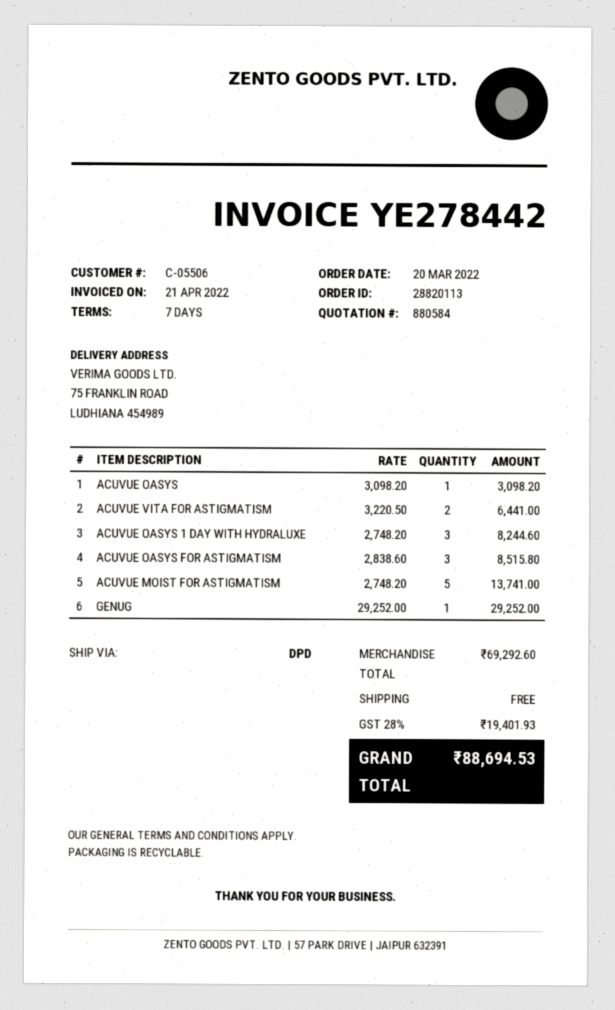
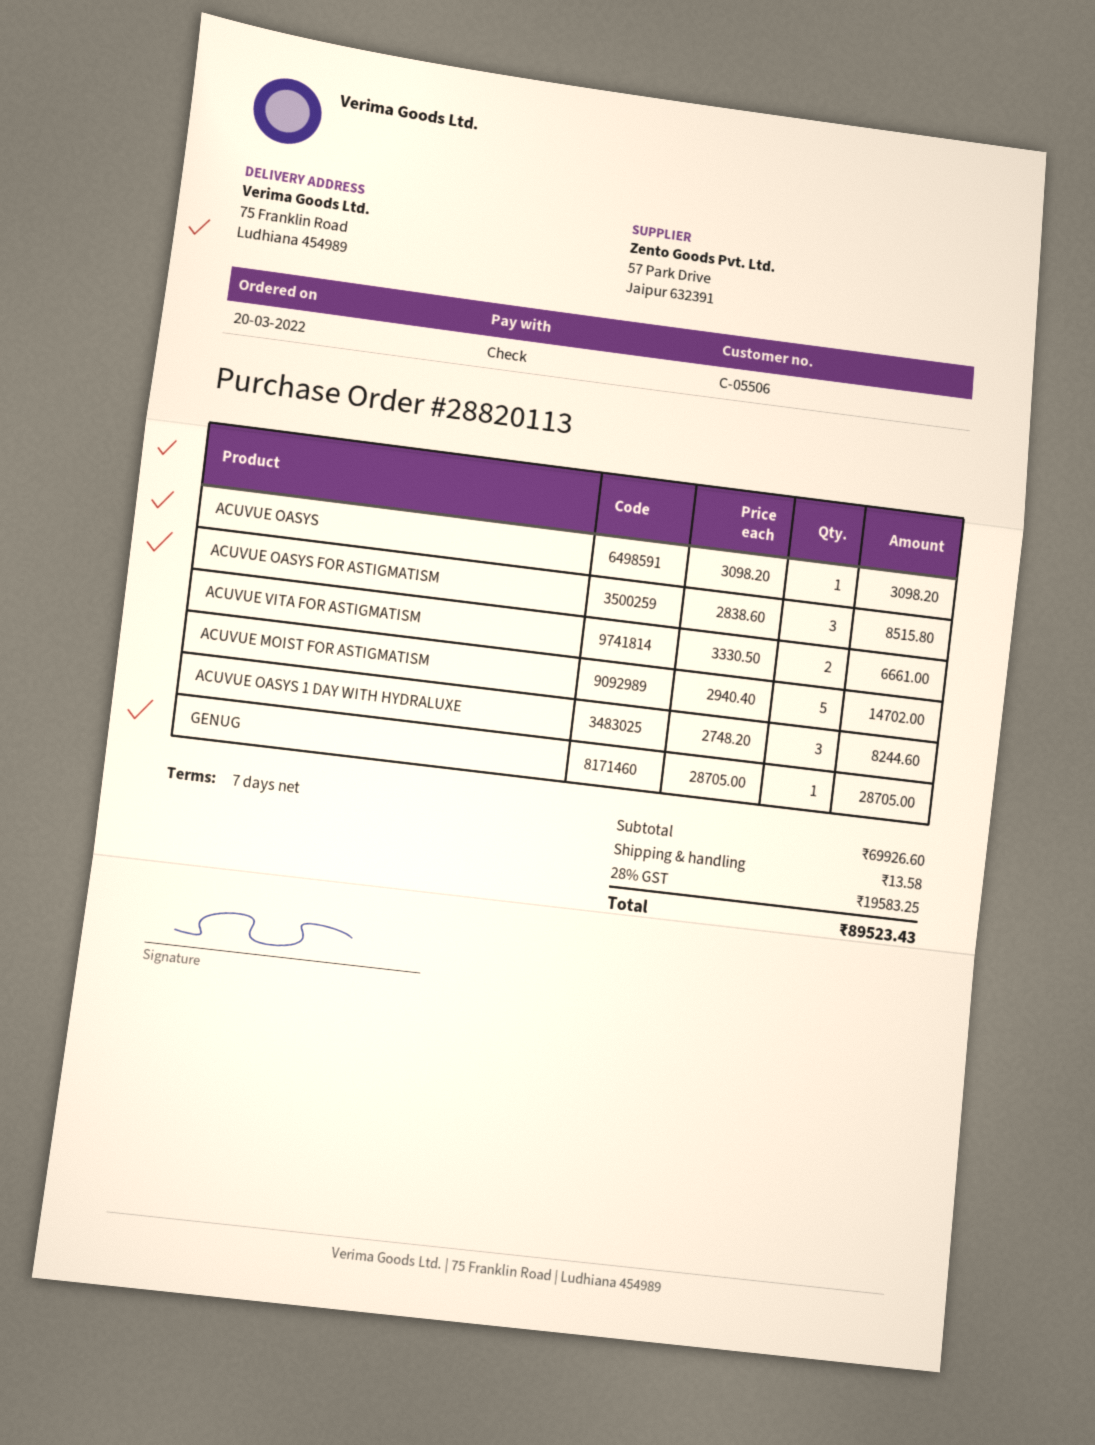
ACUVUE VITA FOR ASTIGMATISM: 2 x 3220.50 = 6441.00 -> 2 x 3330.50 = 6661.00
ACUVUE MOIST FOR ASTIGMATISM: 5 x 2748.20 = 13741.00 -> 5 x 2940.40 = 14702.00
GENUG: 1 x 29252.00 = 29252.00 -> 1 x 28705.00 = 28705.00
subtotal: 69292.60 -> 69926.60
shipping: 0.00 -> 13.58
tax: 28% = 19401.93 -> 28% = 19583.25
total: 88694.53 -> 89523.43

